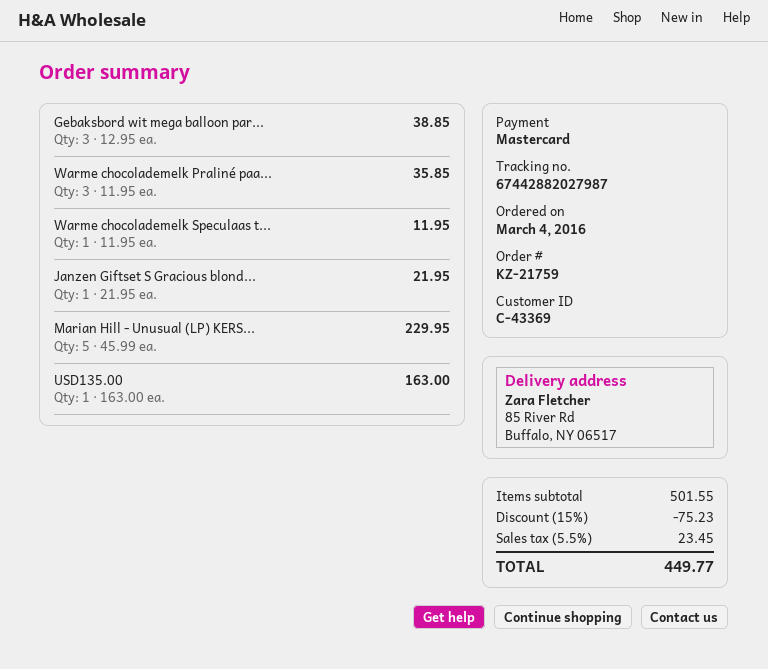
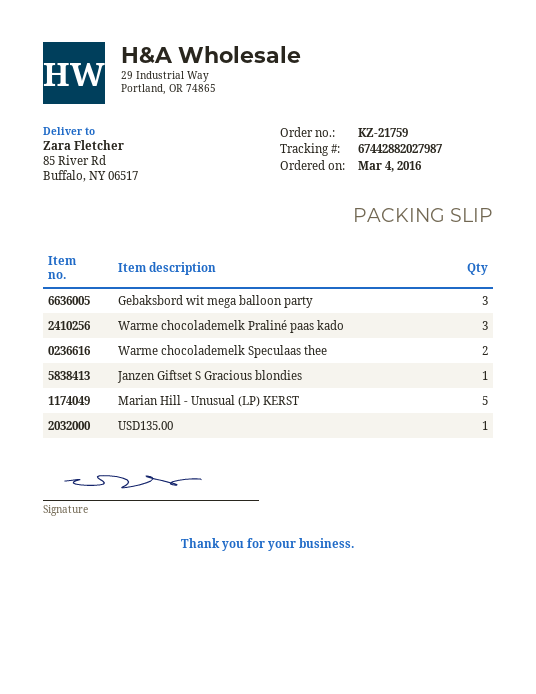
Warme chocolademelk Speculaas t...: 1 -> 2

